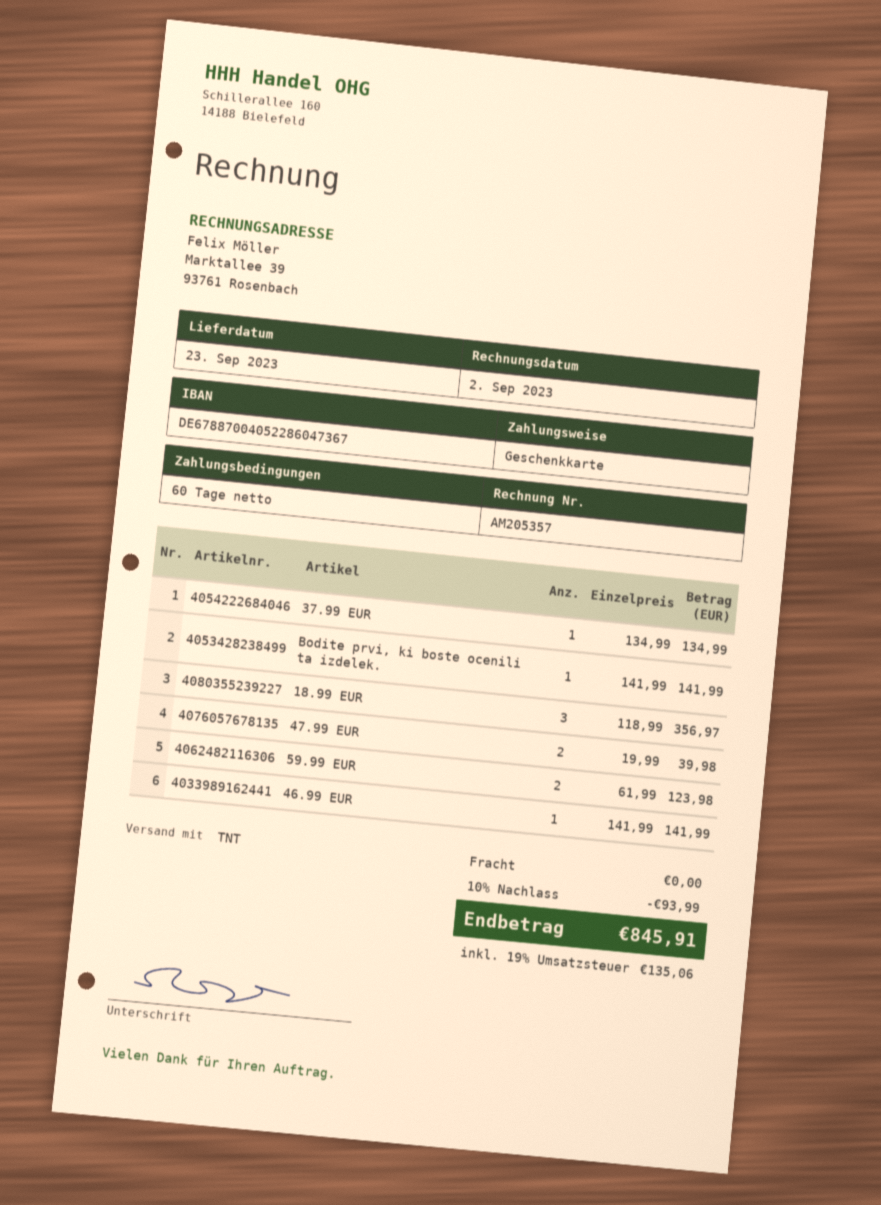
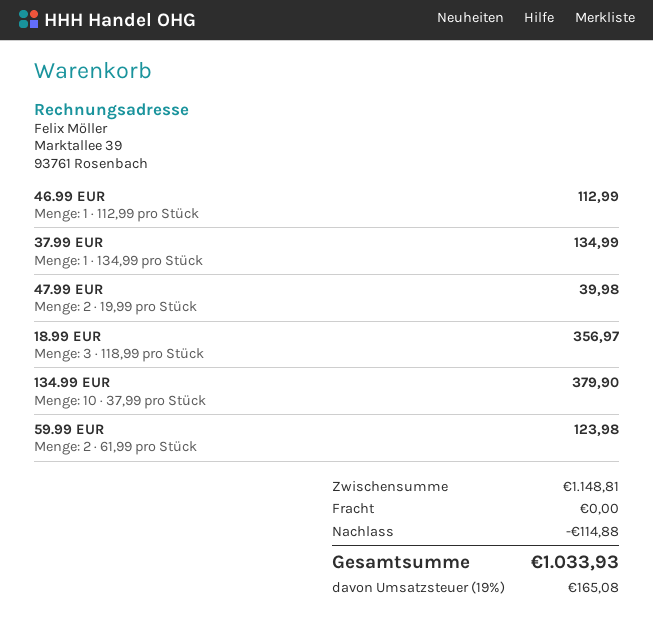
Bodite prvi, ki boste ocenili ta izdelek.: 1 x 141.99 = 141.99 -> none
46.99 EUR: 1 x 141.99 = 141.99 -> 1 x 112.99 = 112.99
134.99 EUR: none -> 10 x 37.99 = 379.90
discount: 93.99 -> 114.88
tax: 19% = 135.06 -> 19% = 165.08
total: 845.91 -> 1033.93

